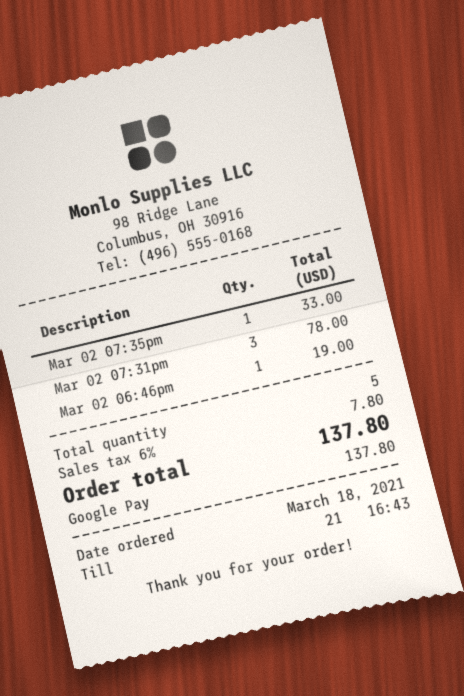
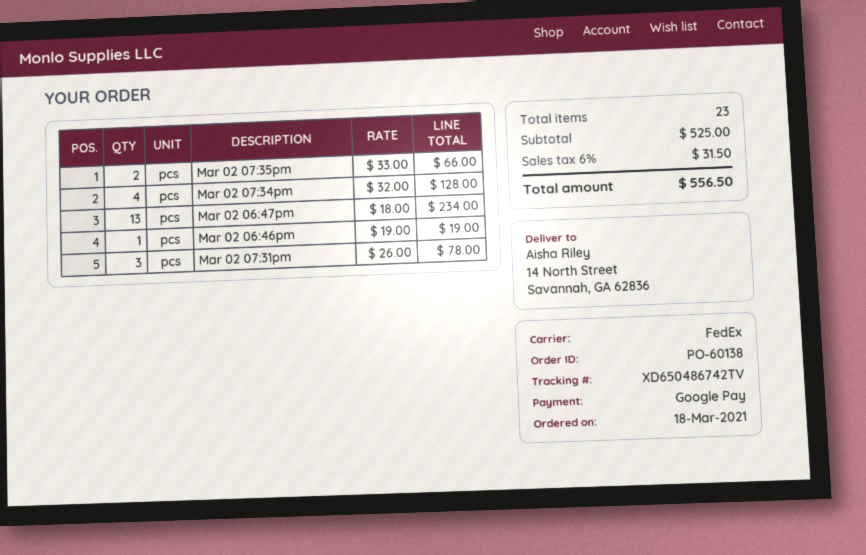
Mar 02 07:35pm: 1 for 33.00 -> 2 for 66.00
Mar 02 07:34pm: none -> 4 for 128.00
Mar 02 06:47pm: none -> 13 for 234.00
total quantity: 5 -> 23
tax: 6% = 7.80 -> 6% = 31.50
total: 137.80 -> 556.50

